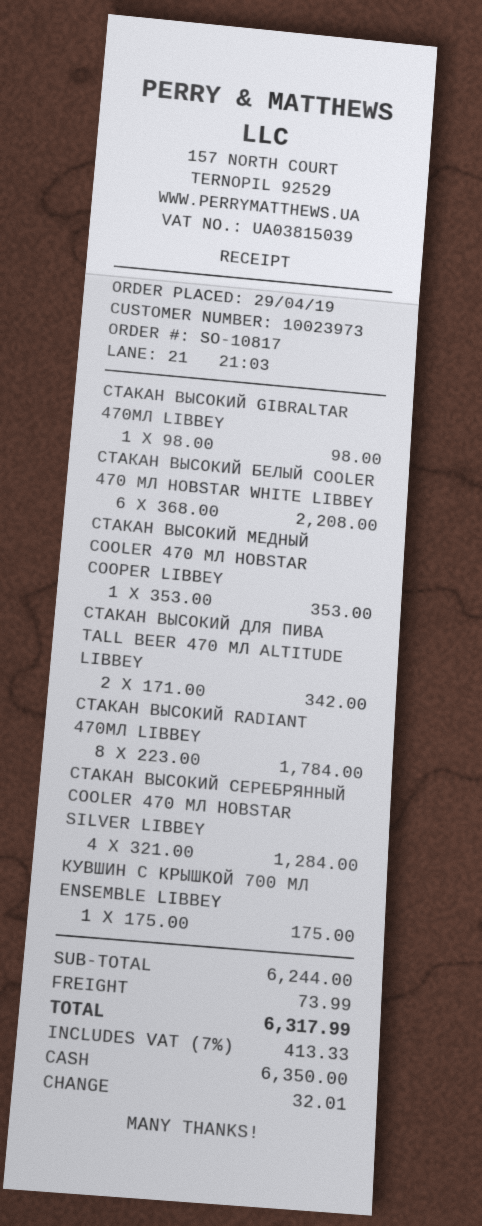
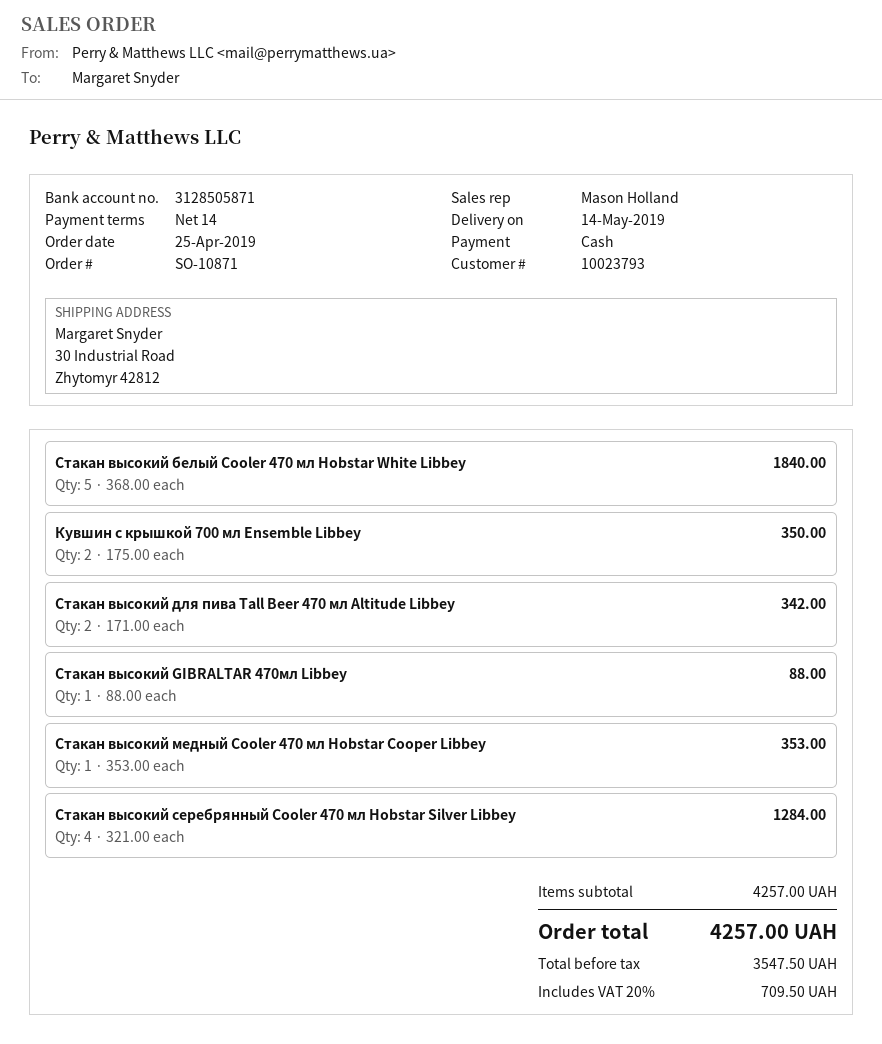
order number: SO-10817 -> SO-10871
order date: 2019-04-29 -> 2019-04-25
customer number: 10023973 -> 10023793
СТАКАН ВЫСОКИЙ GIBRALTAR 470МЛ LIBBEY: 1 x 98.00 = 98.00 -> 1 x 88.00 = 88.00
СТАКАН ВЫСОКИЙ БЕЛЫЙ COOLER 470 МЛ HOBSTAR WHITE LIBBEY: 6 x 368.00 = 2208.00 -> 5 x 368.00 = 1840.00
СТАКАН ВЫСОКИЙ RADIANT 470МЛ LIBBEY: 8 x 223.00 = 1784.00 -> none
КУВШИН С КРЫШКОЙ 700 МЛ ENSEMBLE LIBBEY: 1 x 175.00 = 175.00 -> 2 x 175.00 = 350.00
subtotal: 6244.00 -> 4257.00
shipping: 73.99 -> none
tax: 7% = 413.33 -> 20% = 709.50
total: 6317.99 -> 4257.00

